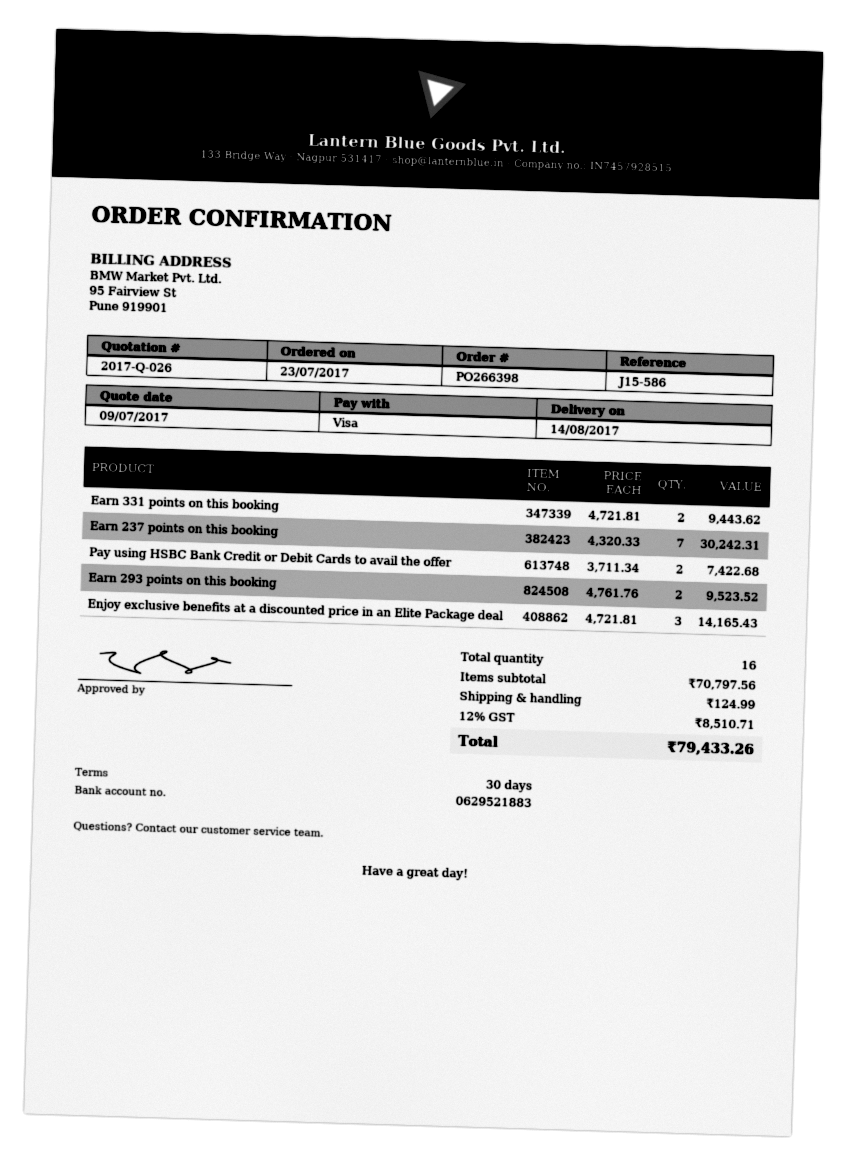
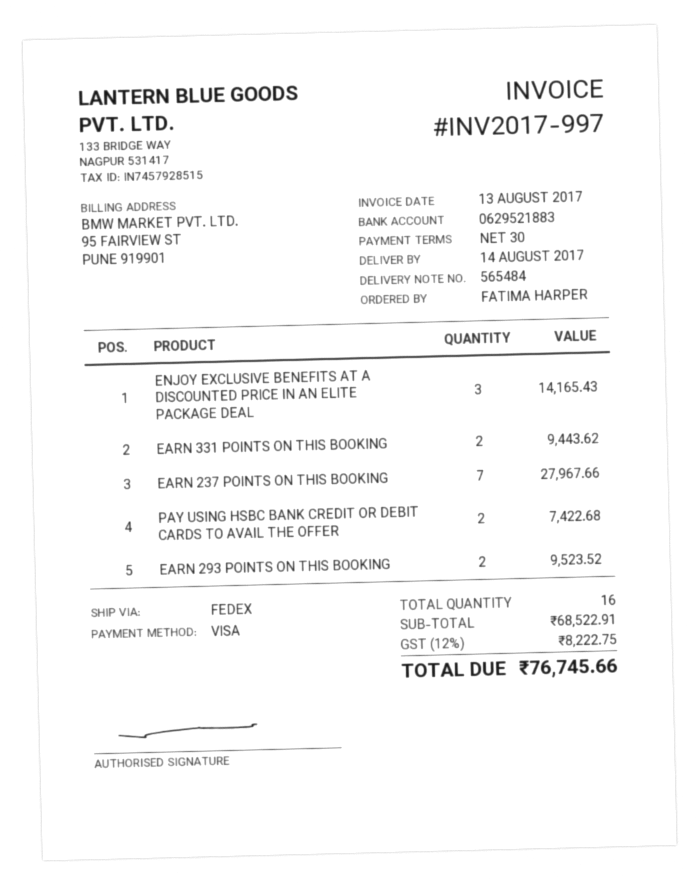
Earn 237 points on this booking: 7 for 30242.31 -> 7 for 27967.66
subtotal: 70797.56 -> 68522.91
shipping: 124.99 -> none
tax: 12% = 8510.71 -> 12% = 8222.75
total: 79433.26 -> 76745.66

